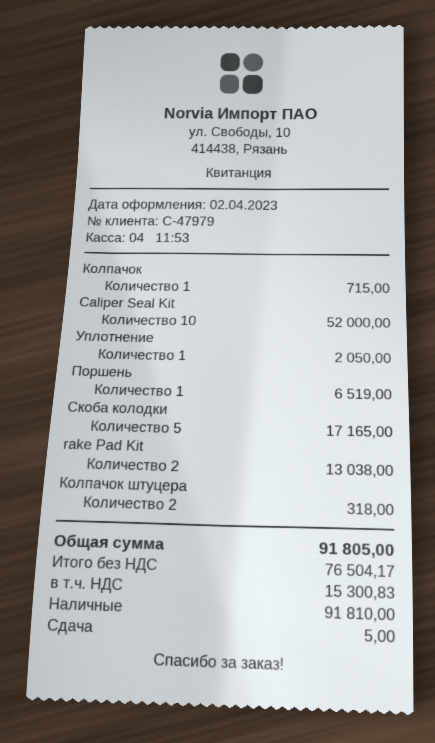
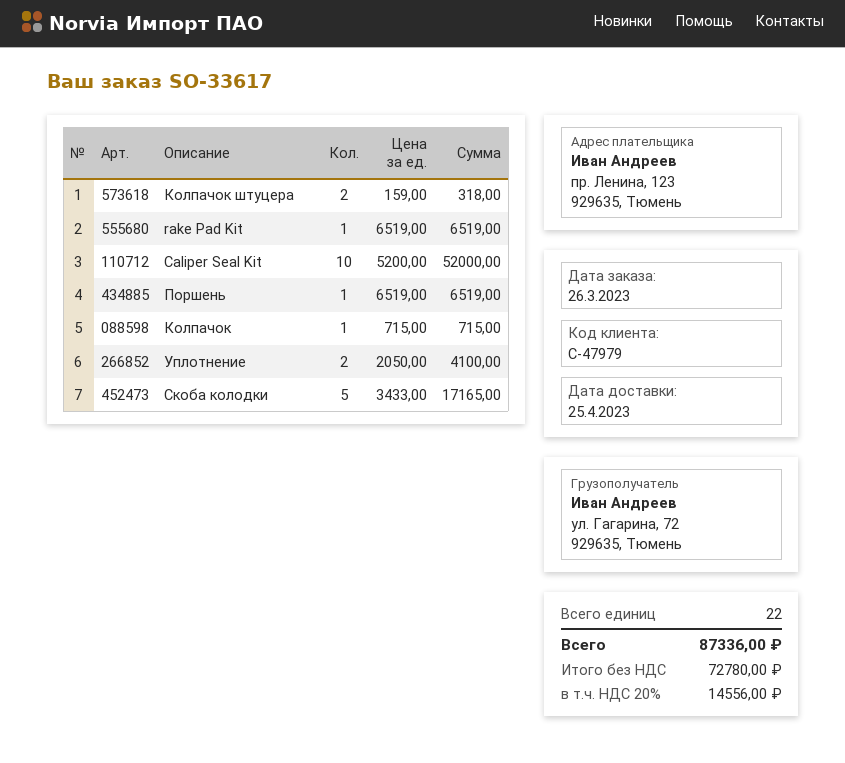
order date: 2023-04-02 -> 2023-03-26
Уплотнение: 1 for 2050.00 -> 2 for 4100.00
rake Pad Kit: 2 for 13038.00 -> 1 for 6519.00
net: 76504.17 -> 72780.00
tax: 15300.83 -> 14556.00
total: 91805.00 -> 87336.00

